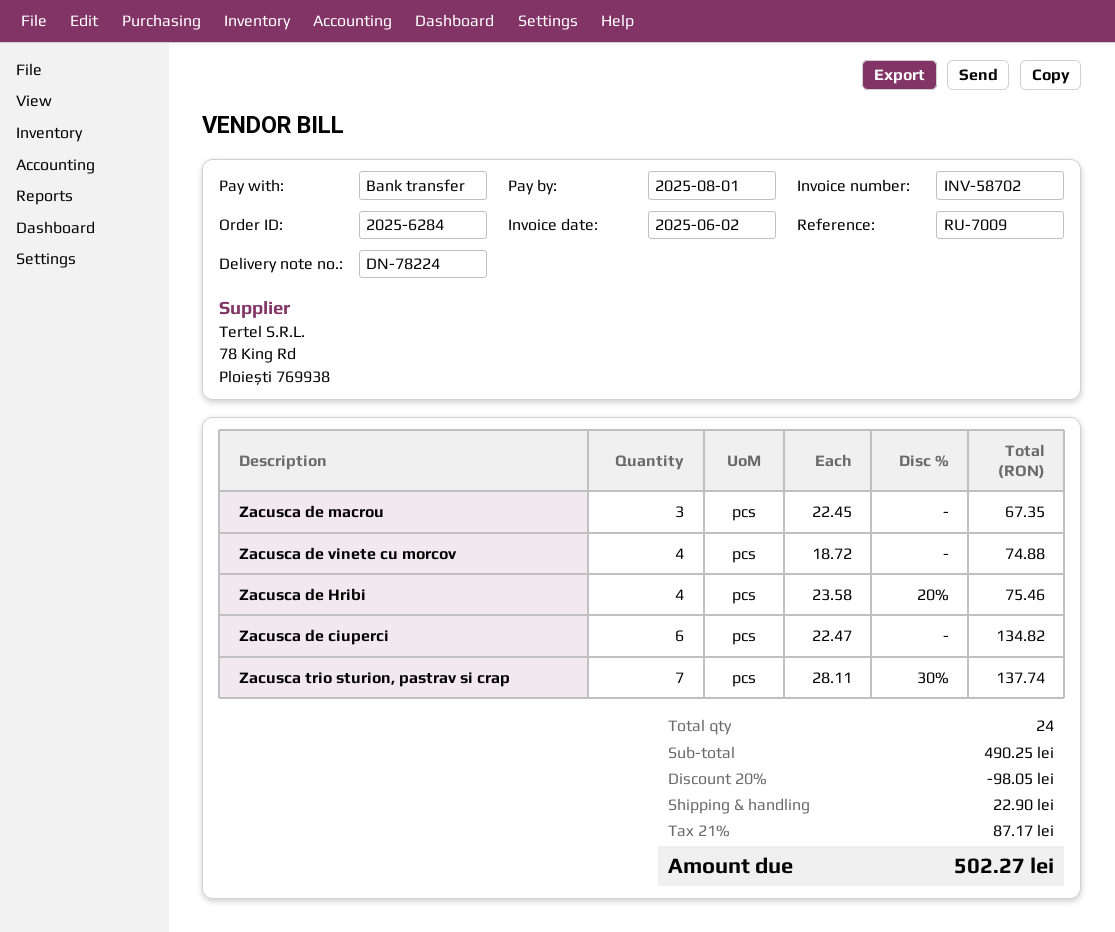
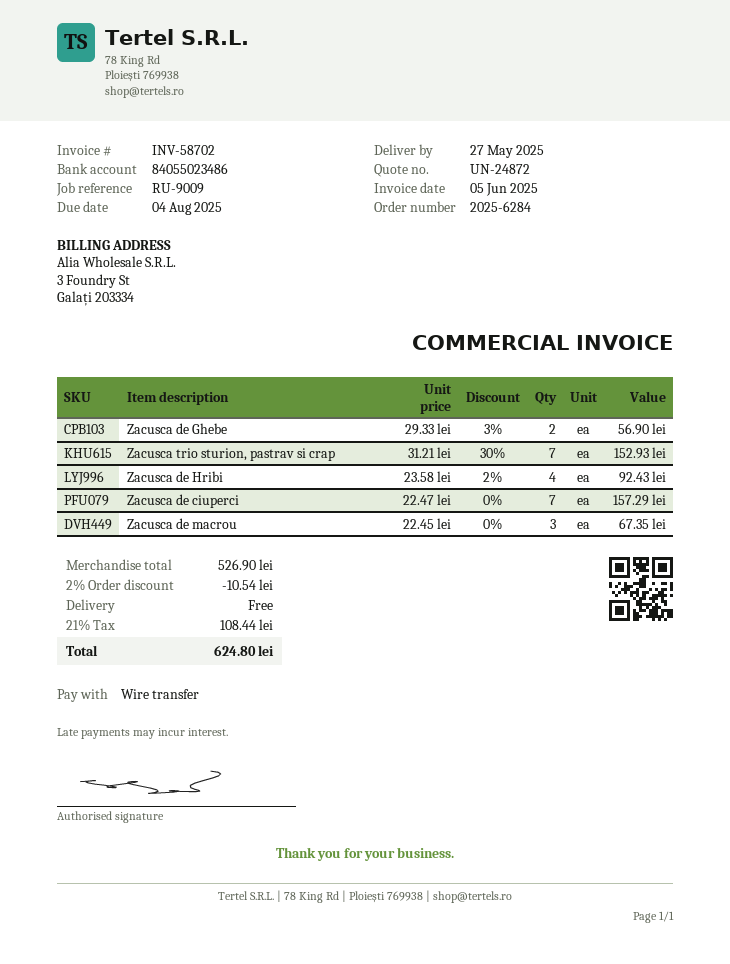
invoice date: 2025-06-02 -> 2025-06-05
due date: 2025-08-01 -> 2025-08-04
reference: RU-7009 -> RU-9009
Zacusca de vinete cu morcov: 4 x 18.72 = 74.88 -> none
Zacusca de Hribi: 4 x 23.58 - 20% = 75.46 -> 4 x 23.58 - 2% = 92.43
Zacusca de ciuperci: 6 x 22.47 = 134.82 -> 7 x 22.47 = 157.29
Zacusca trio sturion, pastrav si crap: 7 x 28.11 - 30% = 137.74 -> 7 x 31.21 - 30% = 152.93
Zacusca de Ghebe: none -> 2 x 29.33 - 3% = 56.90
subtotal: 490.25 -> 526.90
discount: 20% = 98.05 -> 2% = 10.54
shipping: 22.90 -> 0.00
tax: 21% = 87.17 -> 21% = 108.44
total: 502.27 -> 624.80

